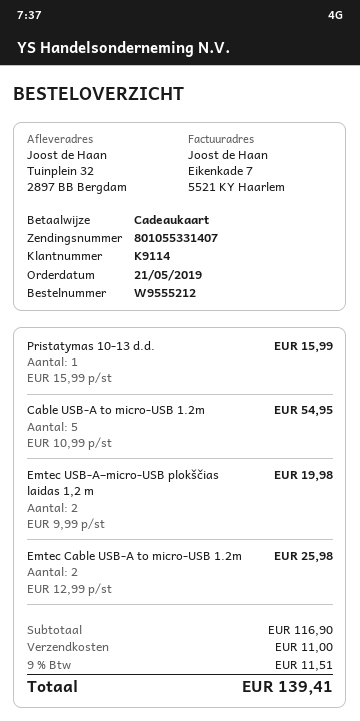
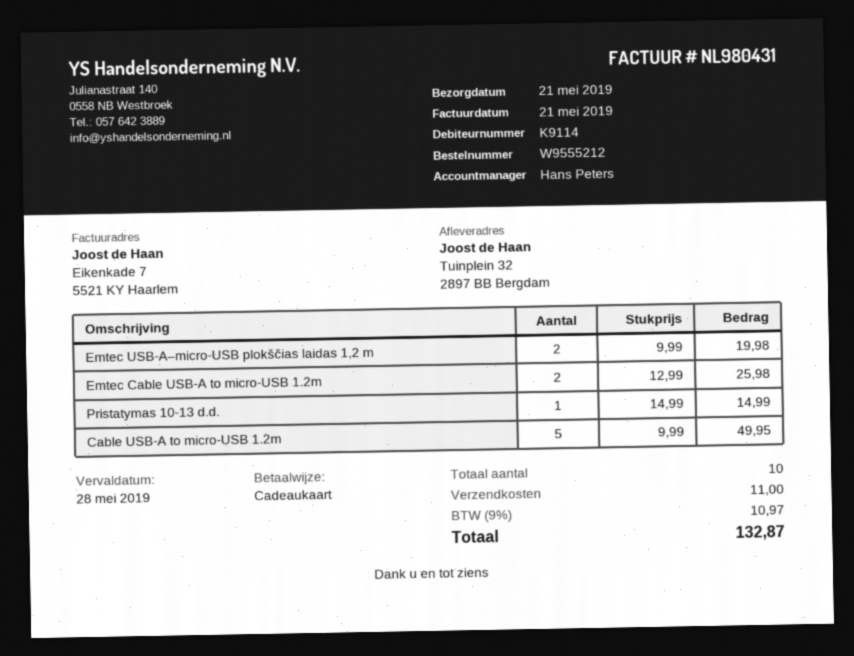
Pristatymas 10-13 d.d.: 1 x 15.99 = 15.99 -> 1 x 14.99 = 14.99
Cable USB-A to micro-USB 1.2m: 5 x 10.99 = 54.95 -> 5 x 9.99 = 49.95
tax: 9% = 11.51 -> 9% = 10.97
total: 139.41 -> 132.87

